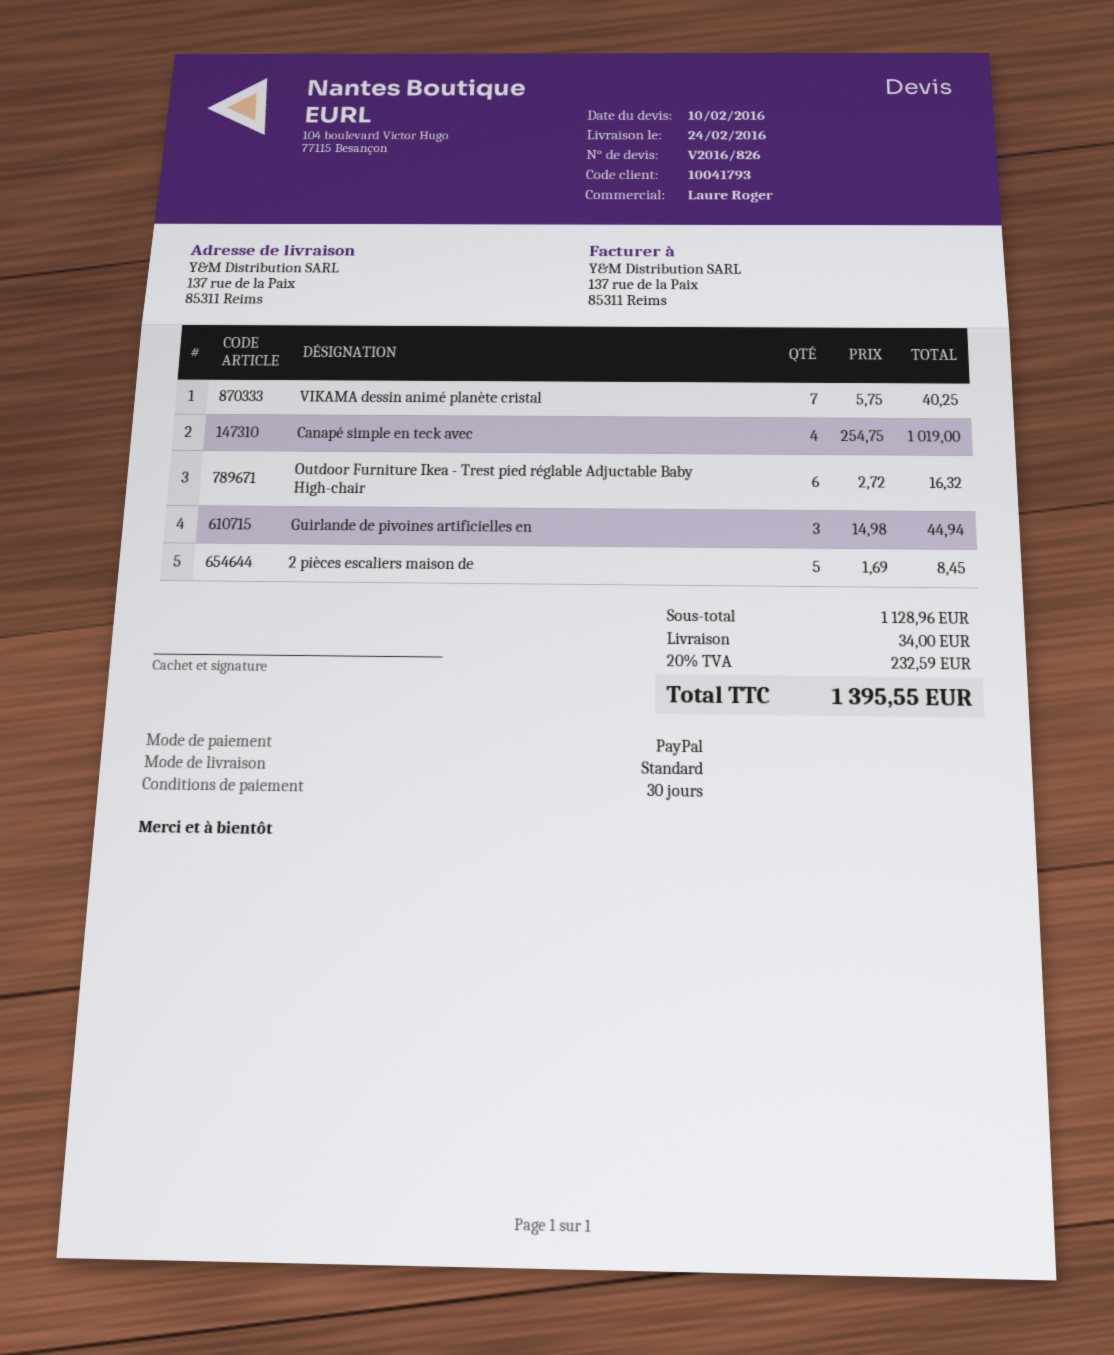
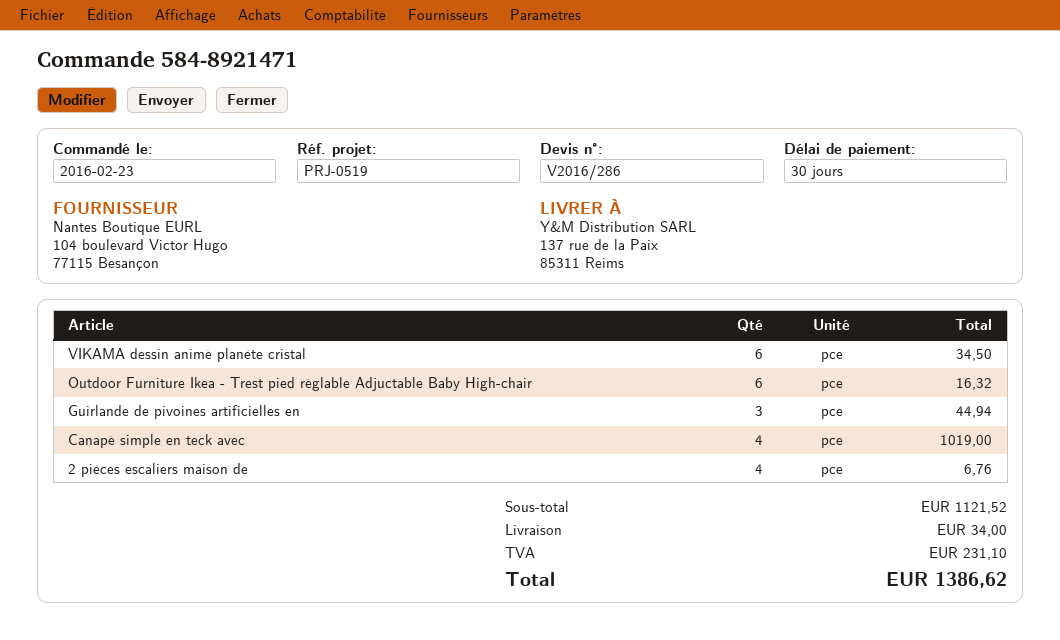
quote number: V2016/826 -> V2016/286
VIKAMA dessin animé planète cristal: 7 for 40.25 -> 6 for 34.50
2 pièces escaliers maison de: 5 for 8.45 -> 4 for 6.76
subtotal: 1128.96 -> 1121.52
tax: 232.59 -> 231.10
total: 1395.55 -> 1386.62

